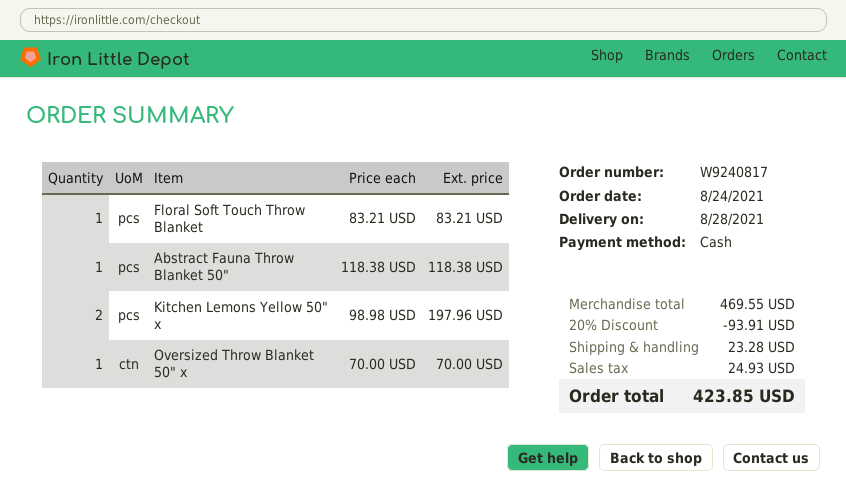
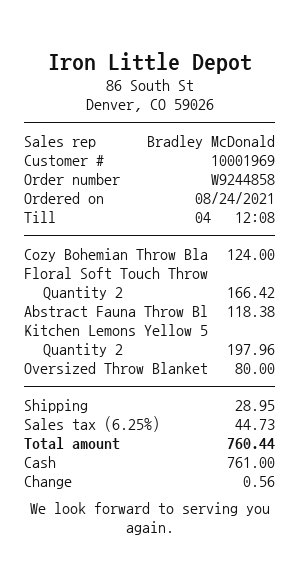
order number: W9240817 -> W9244858
Floral Soft Touch Throw Blanket: 1 for 83.21 -> 2 for 166.42
Oversized Throw Blanket 50" x: 1 for 70.00 -> 1 for 80.00
Cozy Bohemian Throw Bla: none -> 1 for 124.00
discount: 20% = 93.91 -> none
shipping: 23.28 -> 28.95
tax: 24.93 -> 44.73
total: 423.85 -> 760.44

